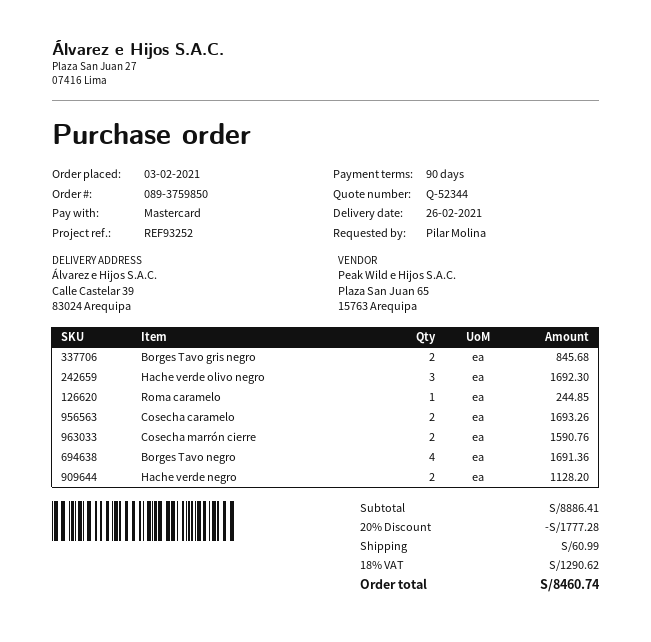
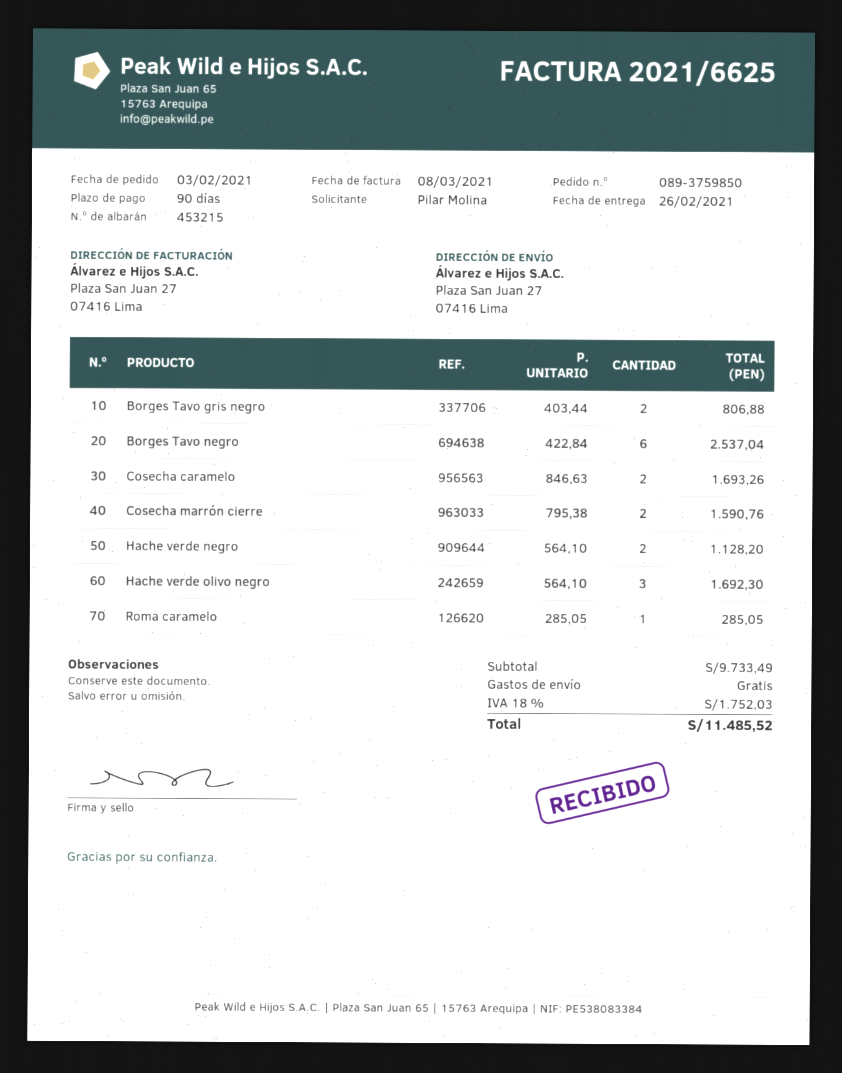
ship to: Calle Castelar 39, 83024 Arequipa -> Plaza San Juan 27, 07416 Lima
Borges Tavo gris negro: 2 for 845.68 -> 2 for 806.88
Roma caramelo: 1 for 244.85 -> 1 for 285.05
Borges Tavo negro: 4 for 1691.36 -> 6 for 2537.04
subtotal: 8886.41 -> 9733.49
discount: 20% = 1777.28 -> none
shipping: 60.99 -> 0.00
tax: 18% = 1290.62 -> 18% = 1752.03
total: 8460.74 -> 11485.52

